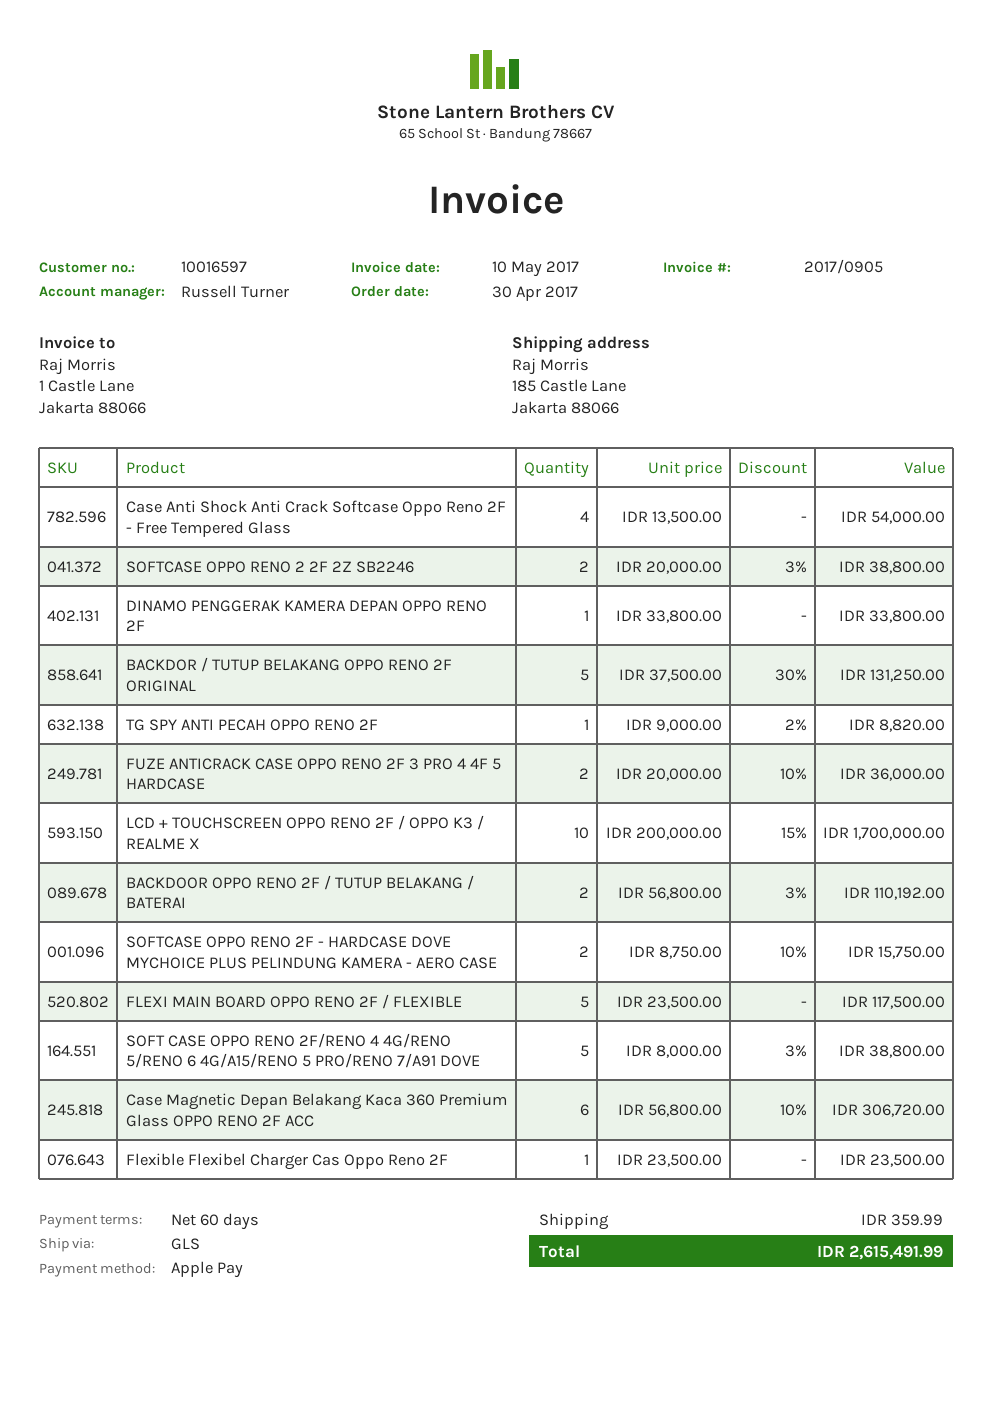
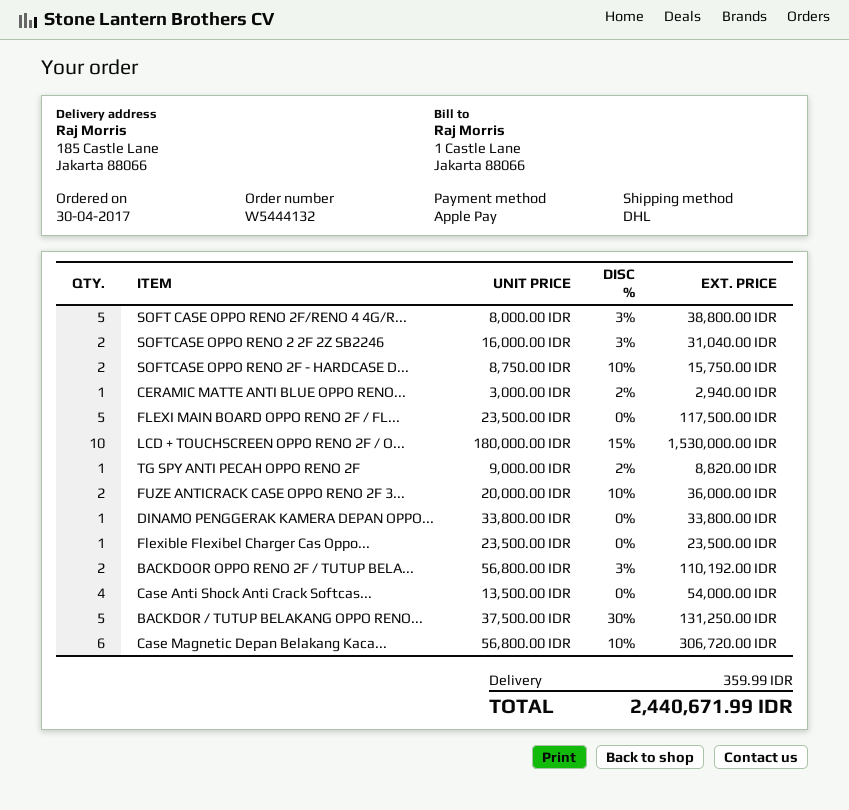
shipping method: GLS -> DHL
SOFTCASE OPPO RENO 2 2F 2Z SB2246: 2 x 20000.00 - 3% = 38800.00 -> 2 x 16000.00 - 3% = 31040.00
LCD + TOUCHSCREEN OPPO RENO 2F / OPPO K3 / REALME X: 10 x 200000.00 - 15% = 1700000.00 -> 10 x 180000.00 - 15% = 1530000.00
CERAMIC MATTE ANTI BLUE OPPO RENO...: none -> 1 x 3000.00 - 2% = 2940.00
total: 2615491.99 -> 2440671.99

